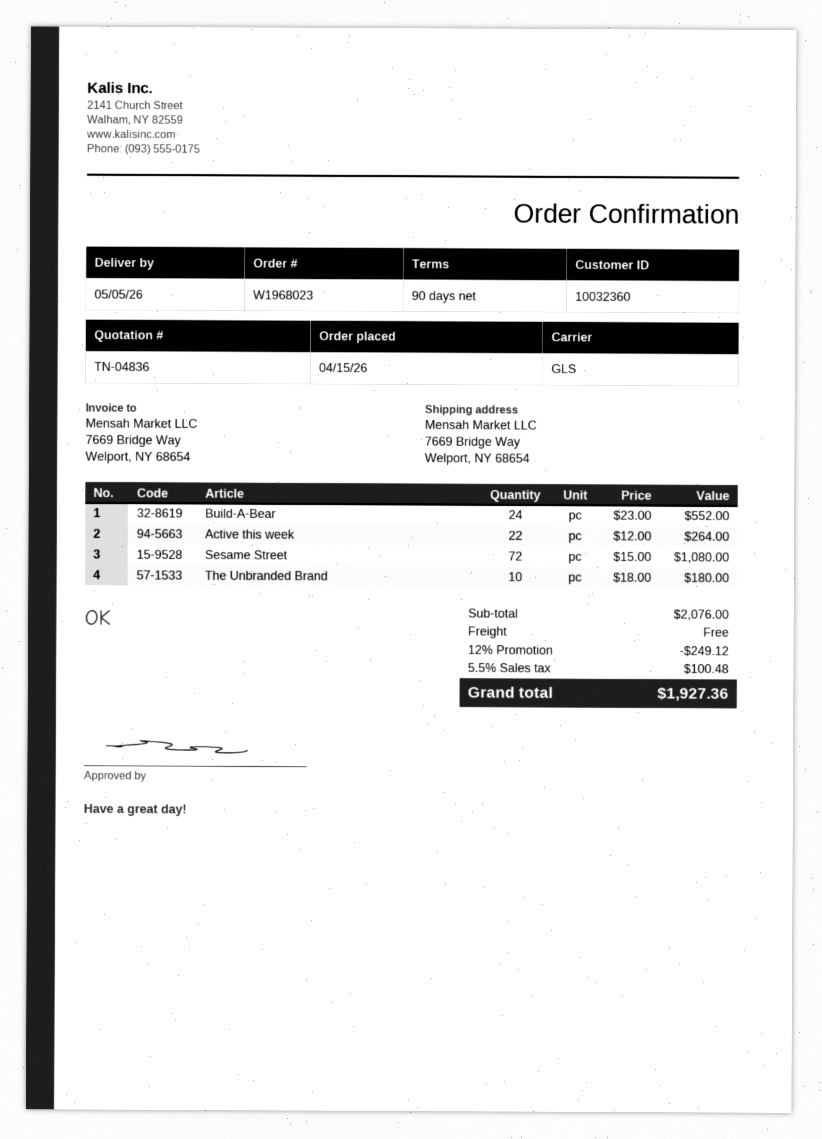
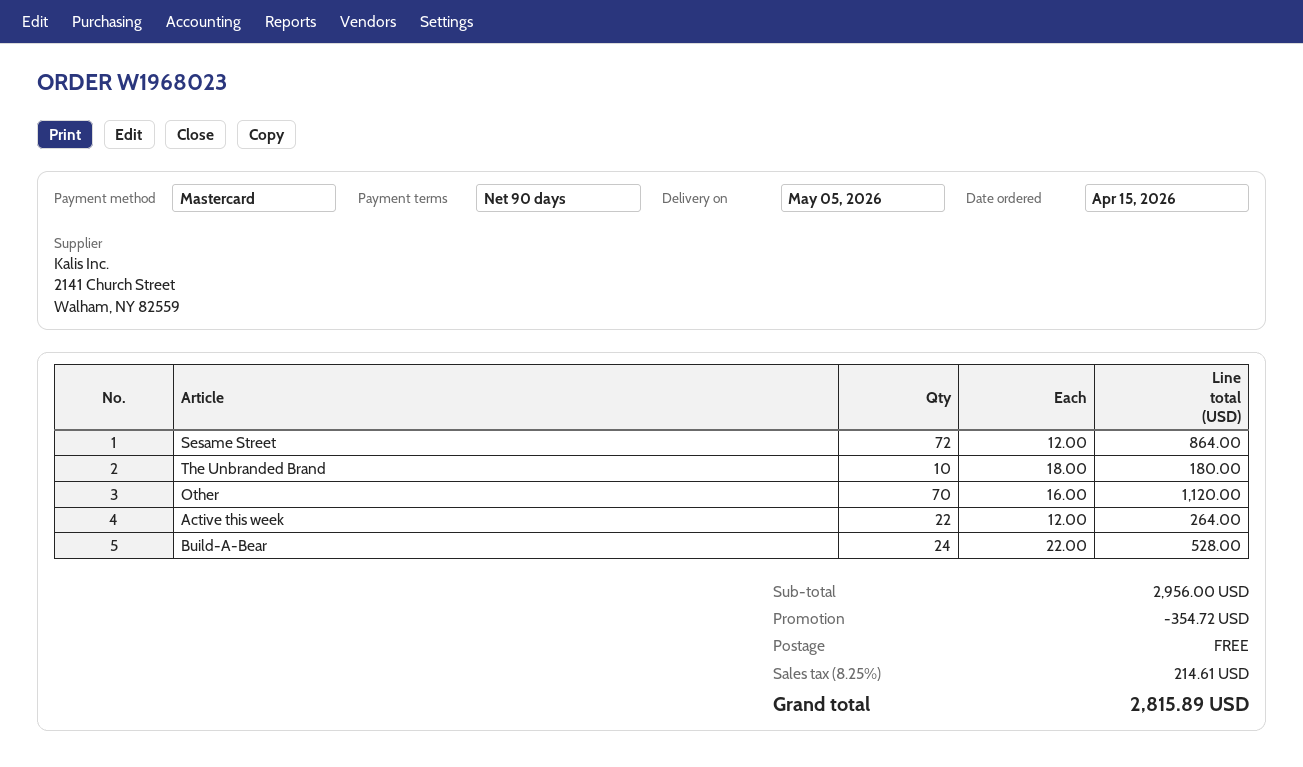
Build-A-Bear: 24 x 23.00 = 552.00 -> 24 x 22.00 = 528.00
Sesame Street: 72 x 15.00 = 1080.00 -> 72 x 12.00 = 864.00
Other: none -> 70 x 16.00 = 1120.00
subtotal: 2076.00 -> 2956.00
discount: 249.12 -> 354.72
tax: 5.5% = 100.48 -> 8.25% = 214.61
total: 1927.36 -> 2815.89

